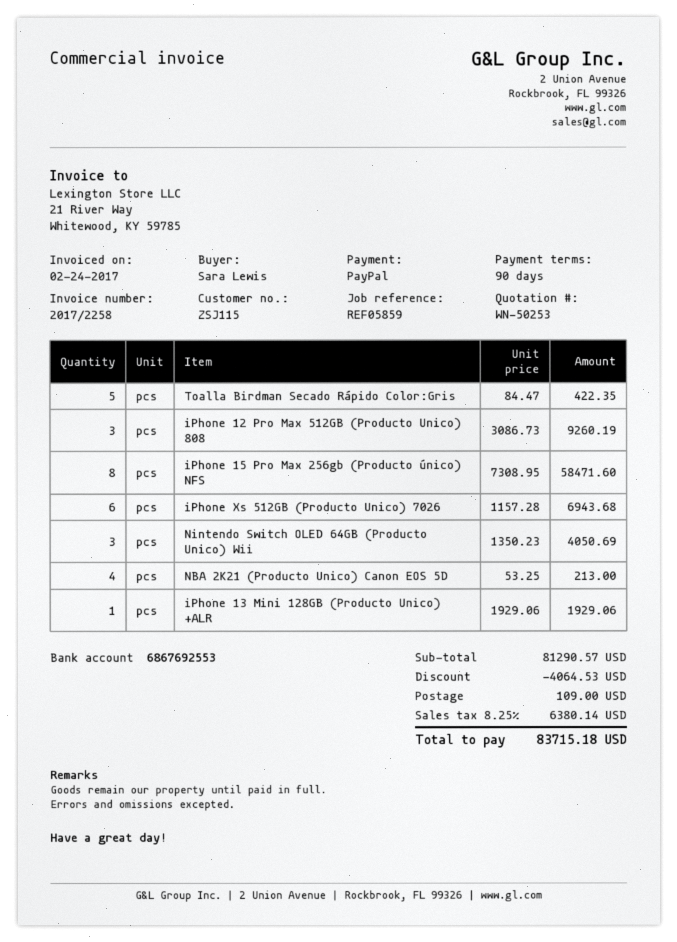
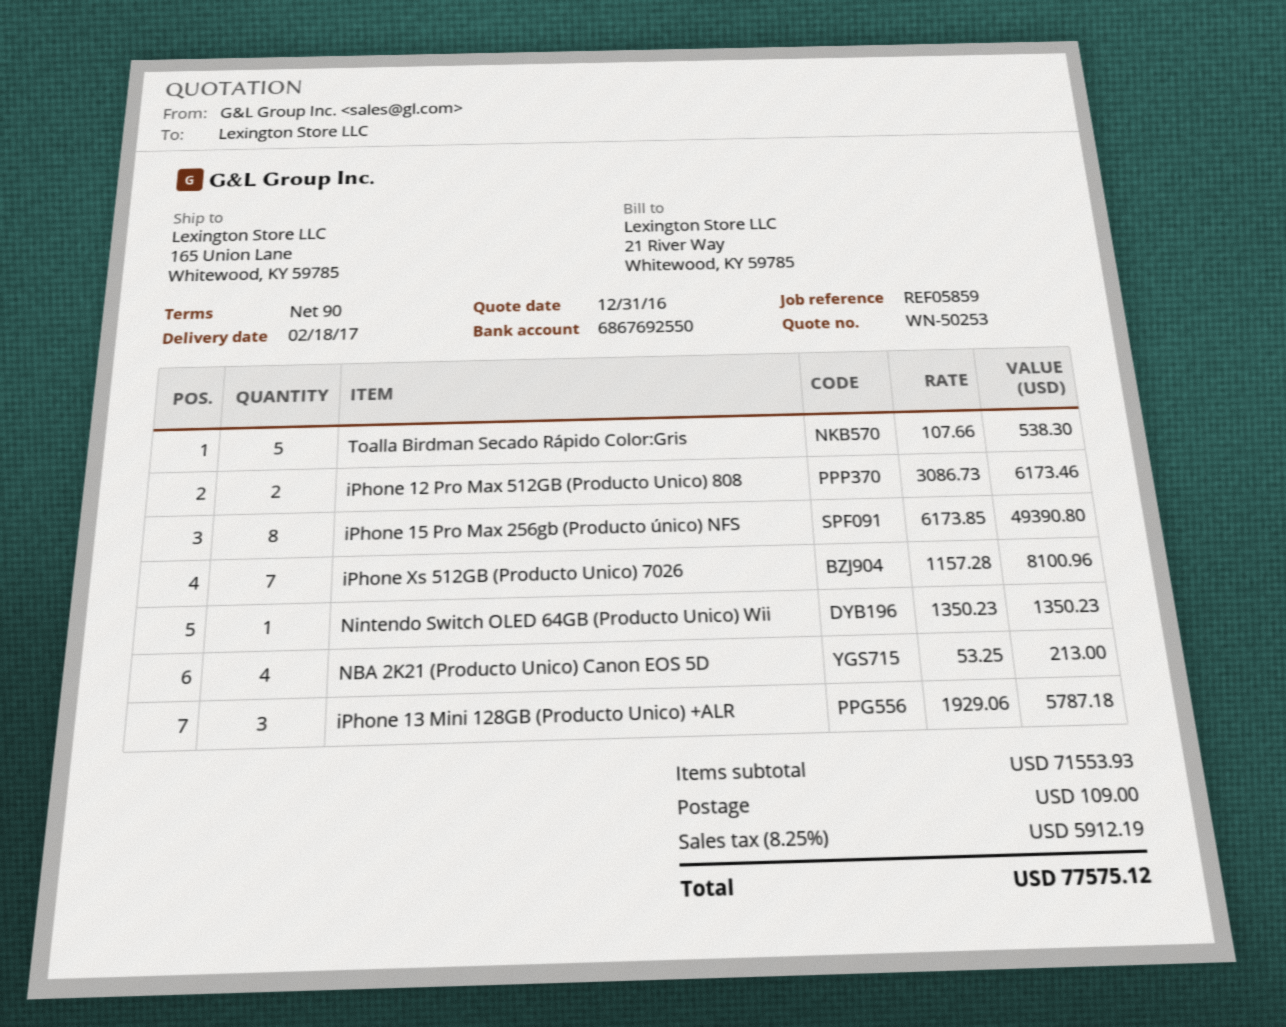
bank account: 6867692553 -> 6867692550
Toalla Birdman Secado Rápido Color:Gris: 5 x 84.47 = 422.35 -> 5 x 107.66 = 538.30
iPhone 12 Pro Max 512GB (Producto Unico) 808: 3 x 3086.73 = 9260.19 -> 2 x 3086.73 = 6173.46
iPhone 15 Pro Max 256gb (Producto único) NFS: 8 x 7308.95 = 58471.60 -> 8 x 6173.85 = 49390.80
iPhone Xs 512GB (Producto Unico) 7026: 6 x 1157.28 = 6943.68 -> 7 x 1157.28 = 8100.96
Nintendo Switch OLED 64GB (Producto Unico) Wii: 3 x 1350.23 = 4050.69 -> 1 x 1350.23 = 1350.23
iPhone 13 Mini 128GB (Producto Unico) +ALR: 1 x 1929.06 = 1929.06 -> 3 x 1929.06 = 5787.18
subtotal: 81290.57 -> 71553.93
discount: 4064.53 -> none
tax: 8.25% = 6380.14 -> 8.25% = 5912.19
total: 83715.18 -> 77575.12

